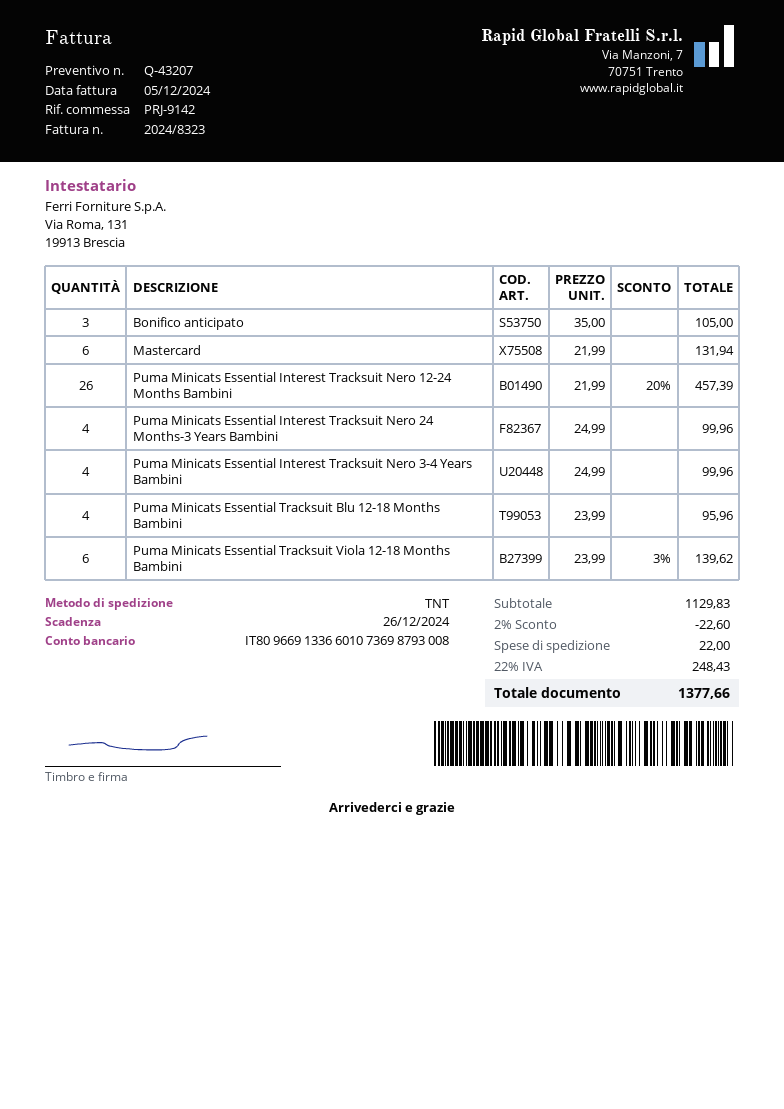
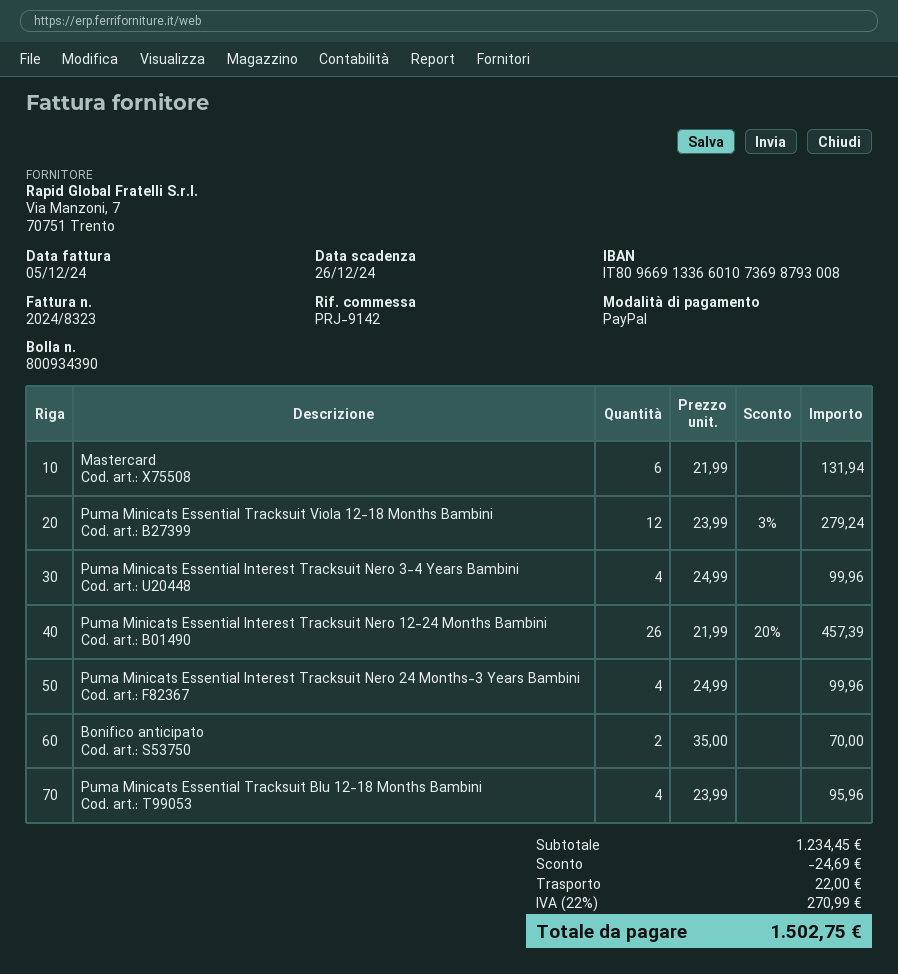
Bonifico anticipato: 3 x 35.00 = 105.00 -> 2 x 35.00 = 70.00
Puma Minicats Essential Tracksuit Viola 12-18 Months Bambini: 6 x 23.99 - 3% = 139.62 -> 12 x 23.99 - 3% = 279.24
subtotal: 1129.83 -> 1234.45
discount: 22.60 -> 24.69
tax: 22% = 248.43 -> 22% = 270.99
total: 1377.66 -> 1502.75

